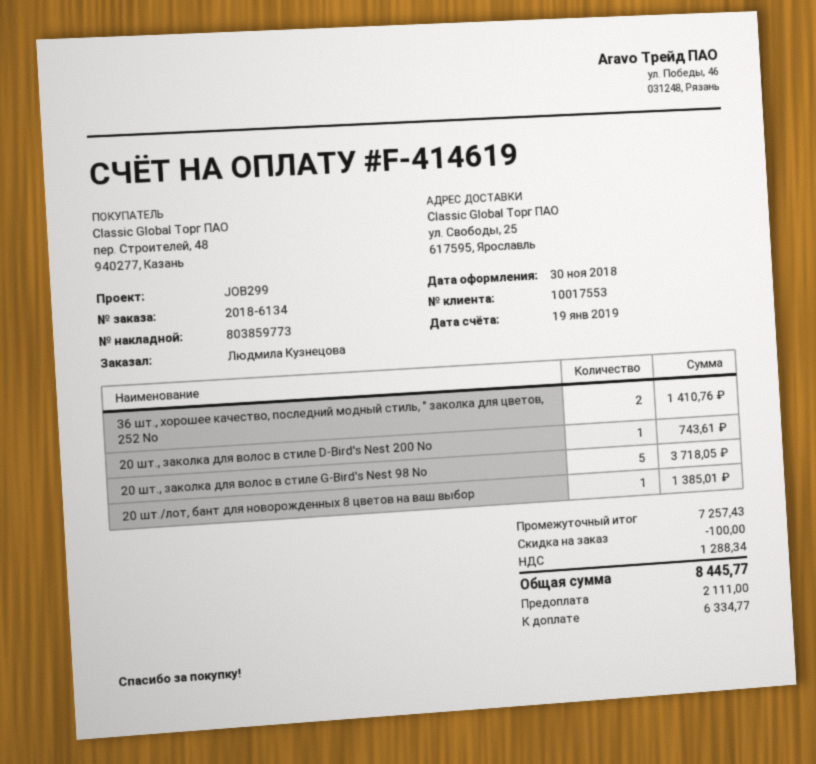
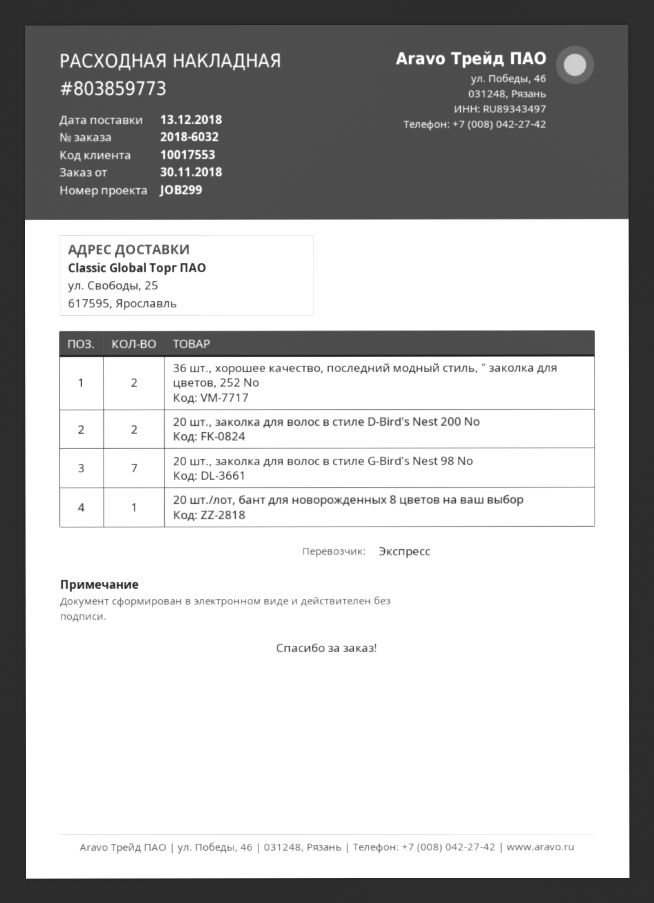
order number: 2018-6134 -> 2018-6032
20 шт., заколка для волос в стиле D-Bird's Nest 200 No: 1 -> 2
20 шт., заколка для волос в стиле G-Bird's Nest 98 No: 5 -> 7

